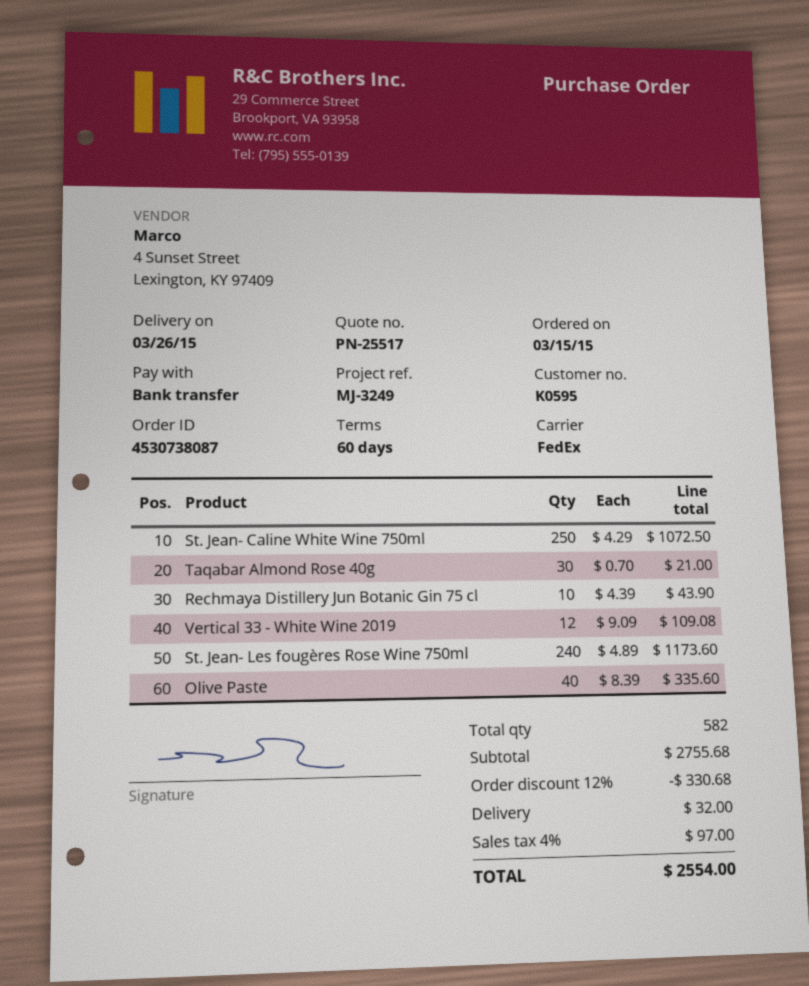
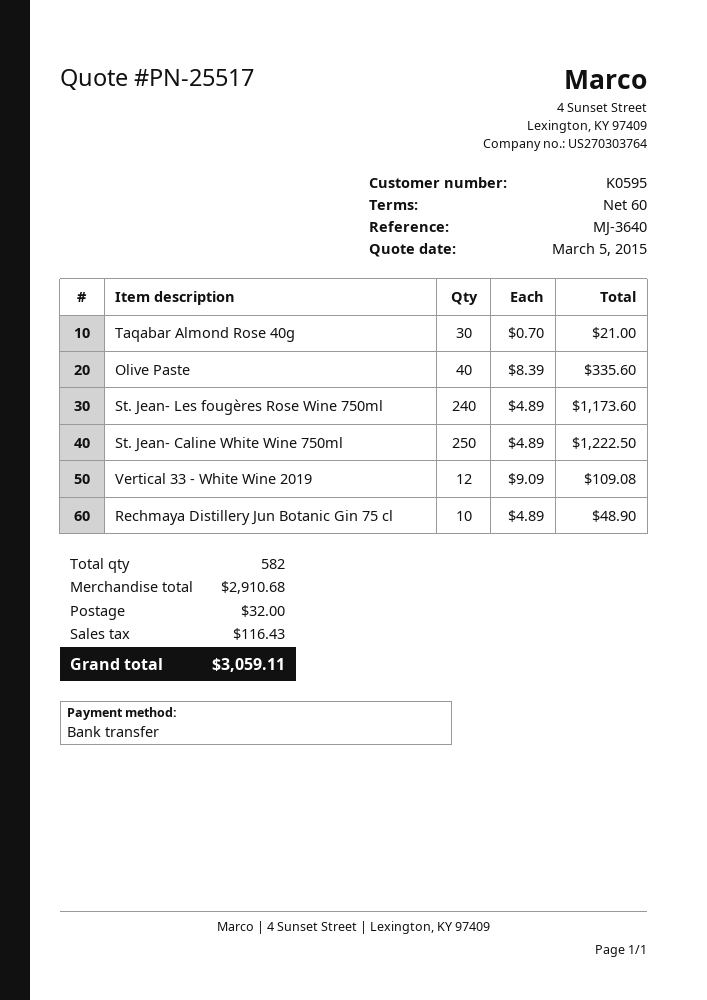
reference: MJ-3249 -> MJ-3640
St. Jean- Caline White Wine 750ml: 250 x 4.29 = 1072.50 -> 250 x 4.89 = 1222.50
Rechmaya Distillery Jun Botanic Gin 75 cl: 10 x 4.39 = 43.90 -> 10 x 4.89 = 48.90
subtotal: 2755.68 -> 2910.68
discount: 12% = 330.68 -> none
tax: 97.00 -> 116.43
total: 2554.00 -> 3059.11

